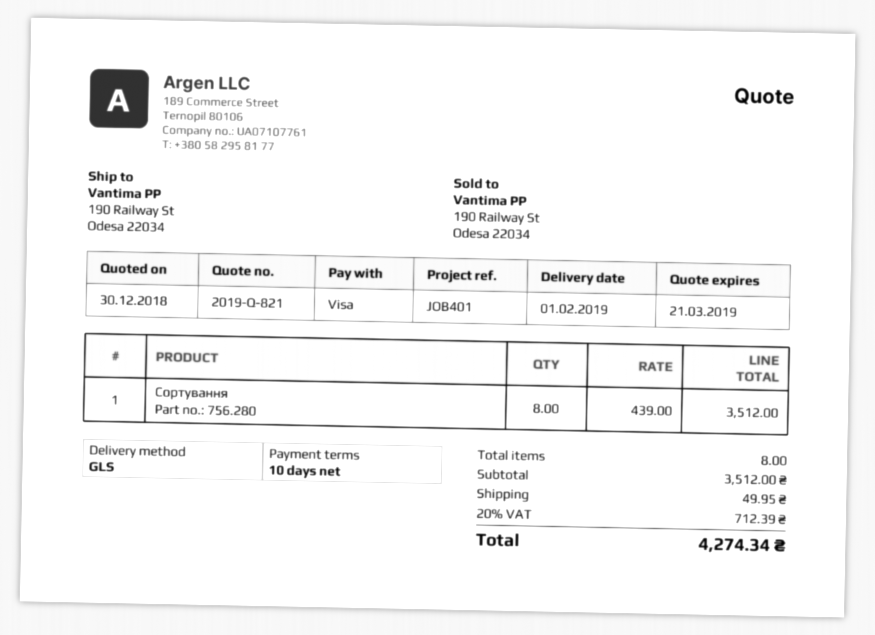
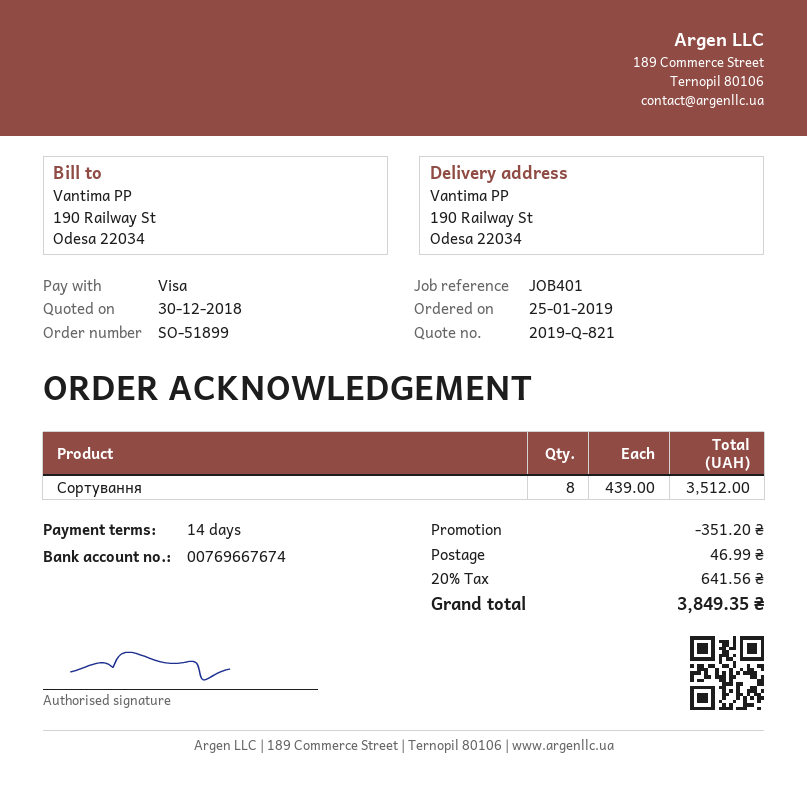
payment terms: 10 days -> 14 days
discount: none -> 351.20
shipping: 49.95 -> 46.99
tax: 20% = 712.39 -> 20% = 641.56
total: 4274.34 -> 3849.35

